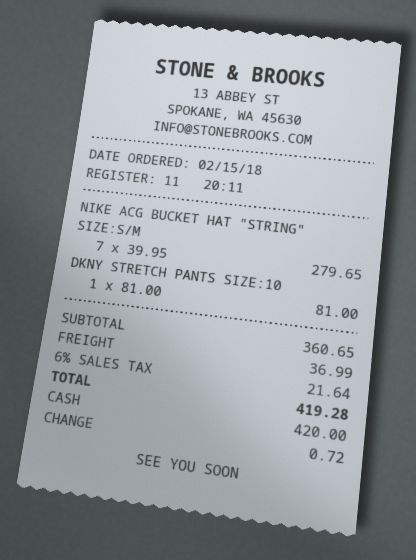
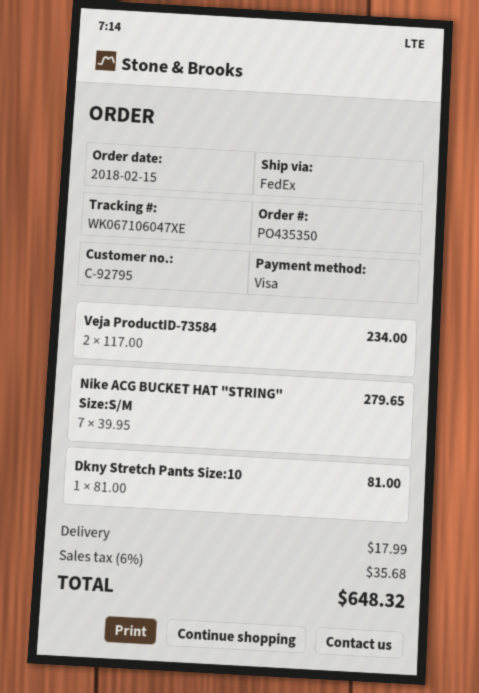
payment method: cash -> Visa
Veja ProductID-73584: none -> 2 x 117.00 = 234.00
shipping: 36.99 -> 17.99
tax: 6% = 21.64 -> 6% = 35.68
total: 419.28 -> 648.32

